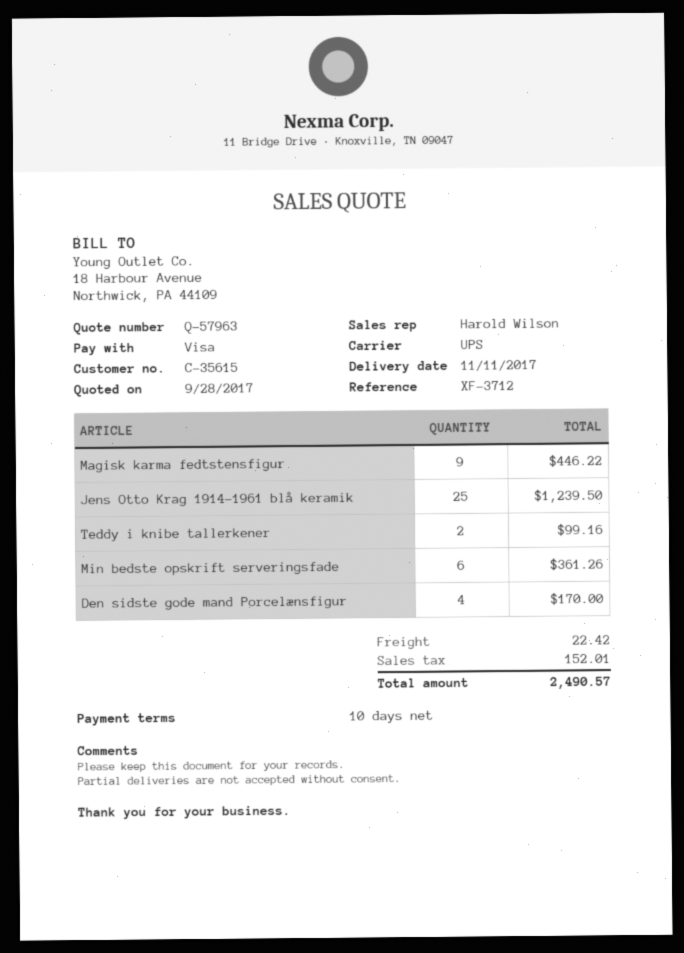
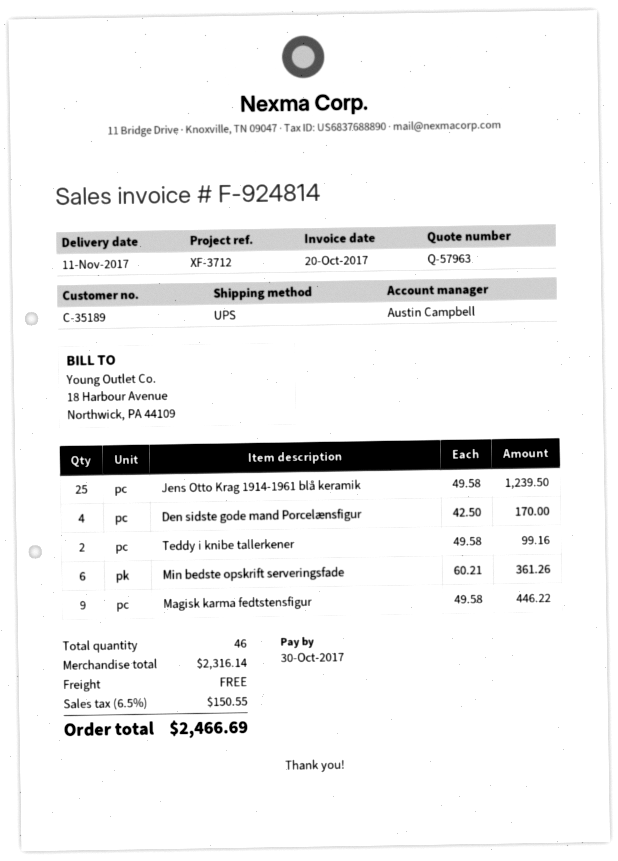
customer number: C-35615 -> C-35189
sales rep: Harold Wilson -> Austin Campbell
shipping: 22.42 -> 0.00
tax: 152.01 -> 150.55
total: 2490.57 -> 2466.69

